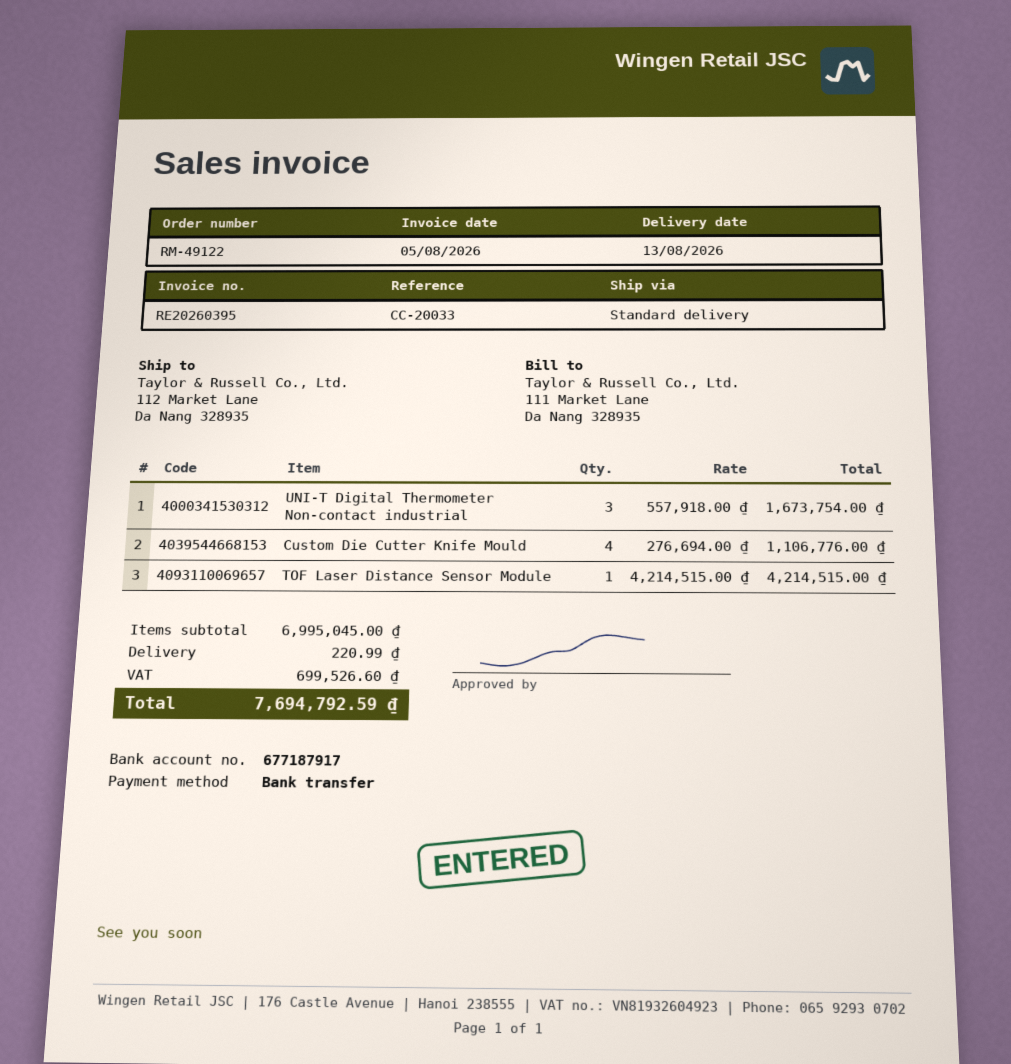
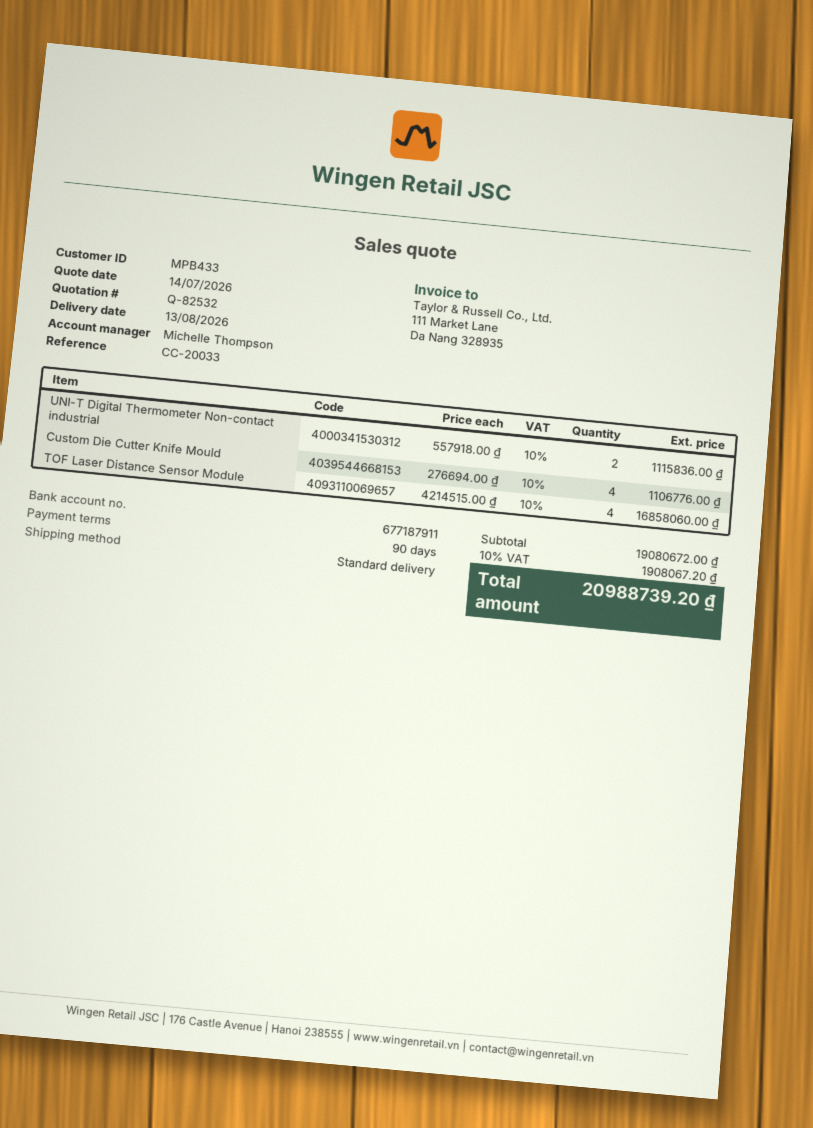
bank account: 677187917 -> 677187911
UNI-T Digital Thermometer Non-contact industrial: 3 x 557918.00 = 1673754.00 -> 2 x 557918.00 = 1115836.00
TOF Laser Distance Sensor Module: 1 x 4214515.00 = 4214515.00 -> 4 x 4214515.00 = 16858060.00
subtotal: 6995045.00 -> 19080672.00
shipping: 220.99 -> none
tax: 699526.60 -> 1908067.20
total: 7694792.59 -> 20988739.20

